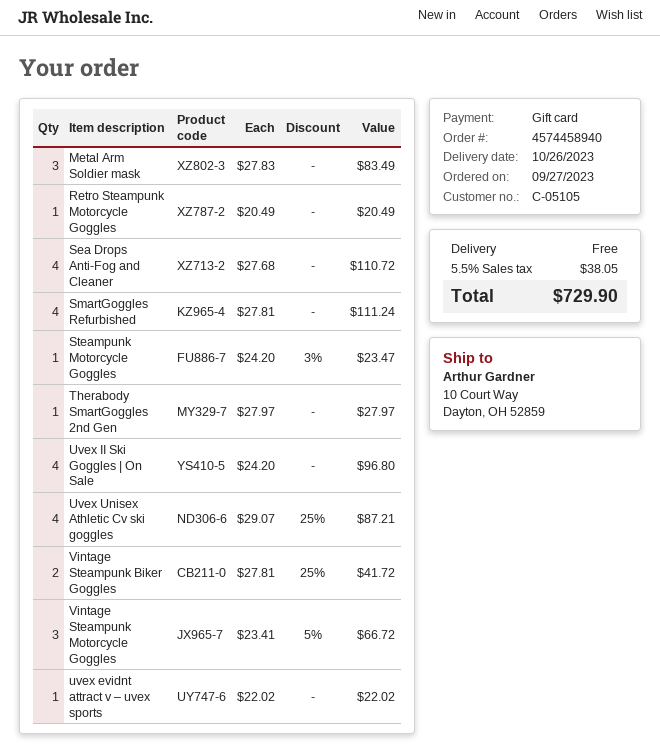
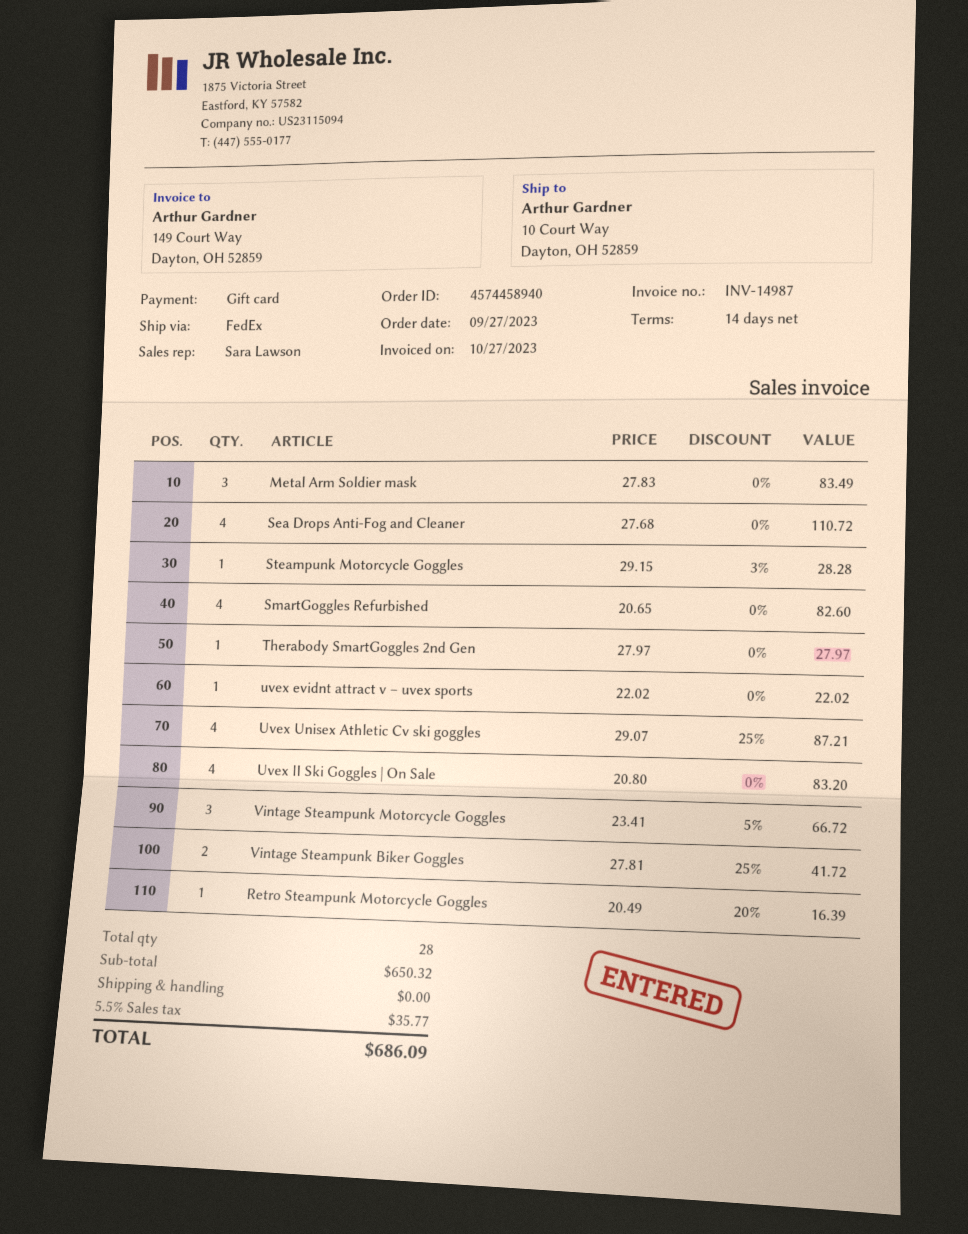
Retro Steampunk Motorcycle Goggles: 1 x 20.49 = 20.49 -> 1 x 20.49 - 20% = 16.39
SmartGoggles Refurbished: 4 x 27.81 = 111.24 -> 4 x 20.65 = 82.60
Steampunk Motorcycle Goggles: 1 x 24.20 - 3% = 23.47 -> 1 x 29.15 - 3% = 28.28
Uvex II Ski Goggles | On Sale: 4 x 24.20 = 96.80 -> 4 x 20.80 = 83.20
tax: 5.5% = 38.05 -> 5.5% = 35.77
total: 729.90 -> 686.09

